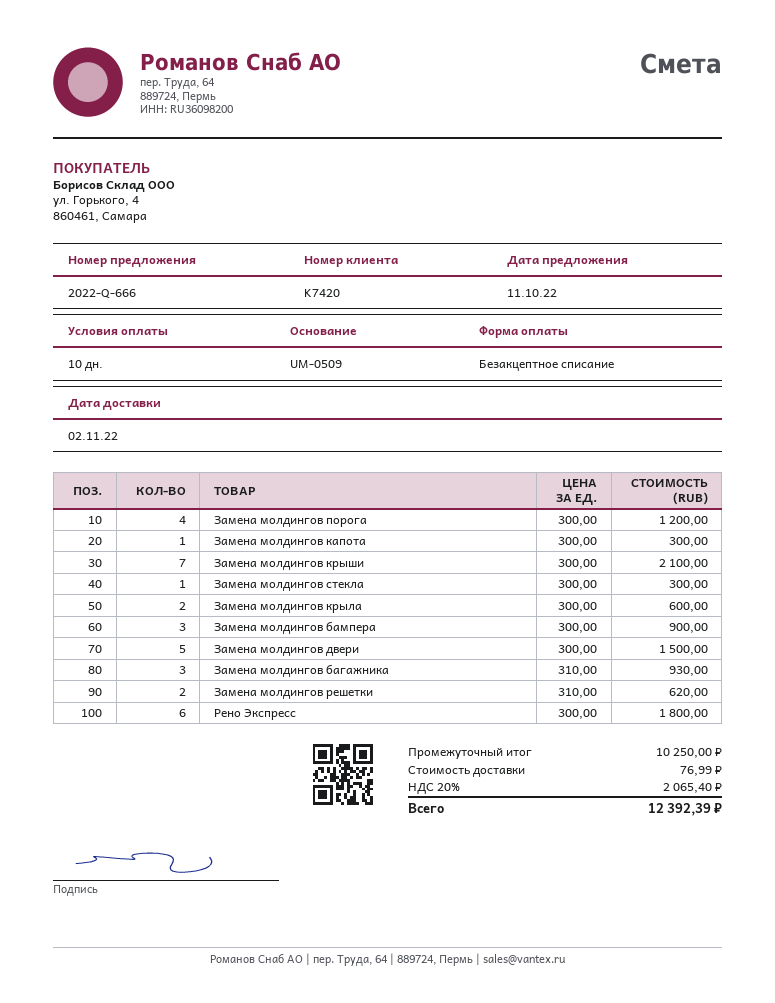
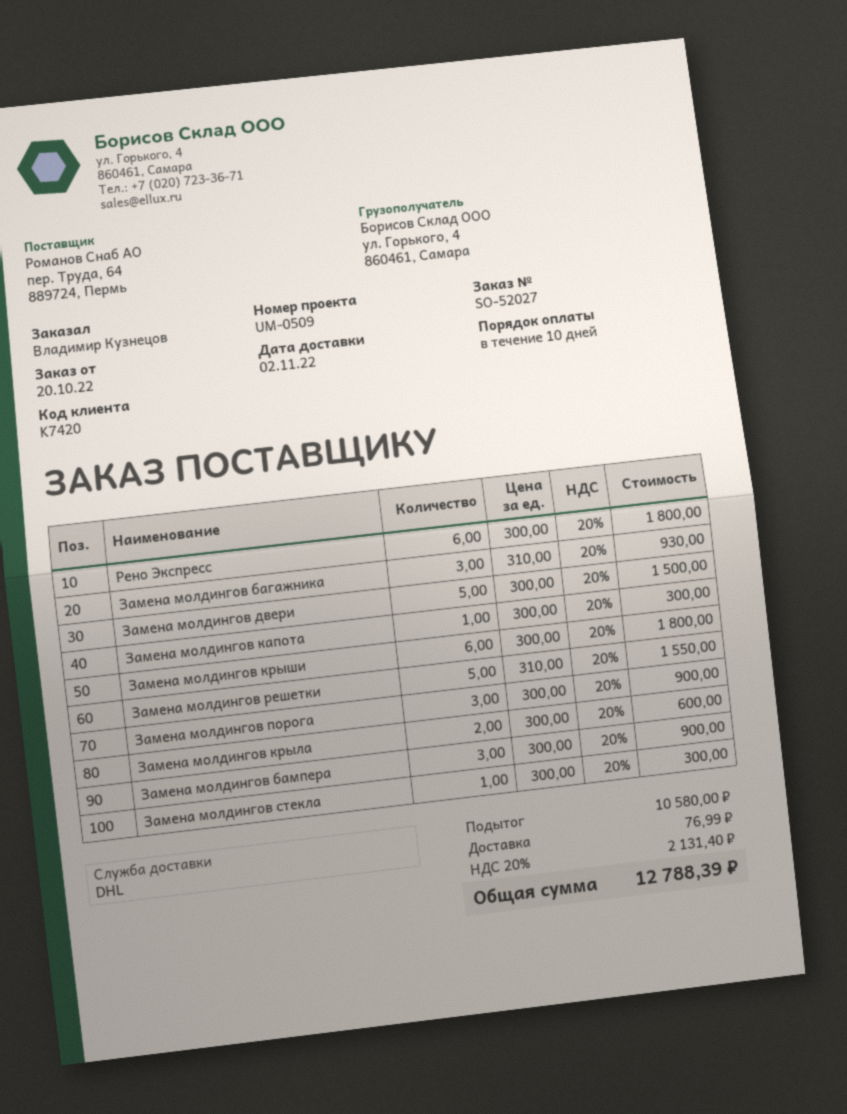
Замена молдингов порога: 4 x 300.00 = 1200.00 -> 3 x 300.00 = 900.00
Замена молдингов крыши: 7 x 300.00 = 2100.00 -> 6 x 300.00 = 1800.00
Замена молдингов решетки: 2 x 310.00 = 620.00 -> 5 x 310.00 = 1550.00
subtotal: 10250.00 -> 10580.00
tax: 20% = 2065.40 -> 20% = 2131.40
total: 12392.39 -> 12788.39

